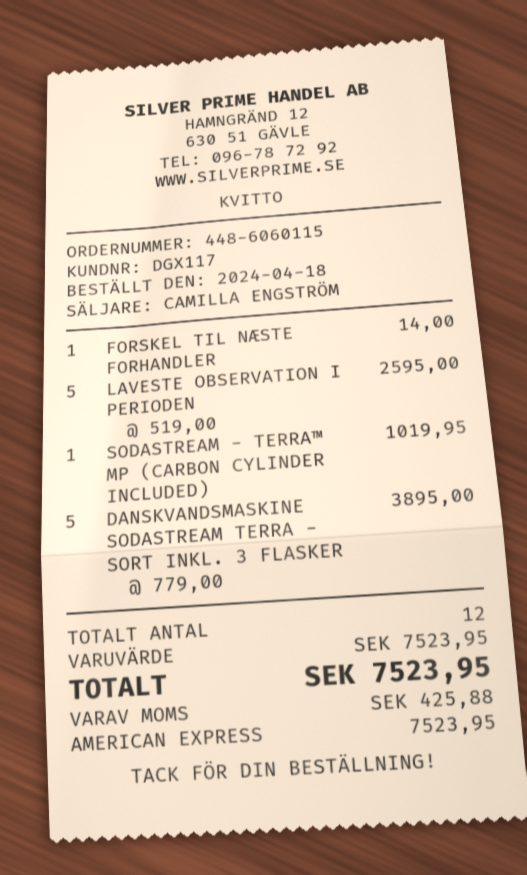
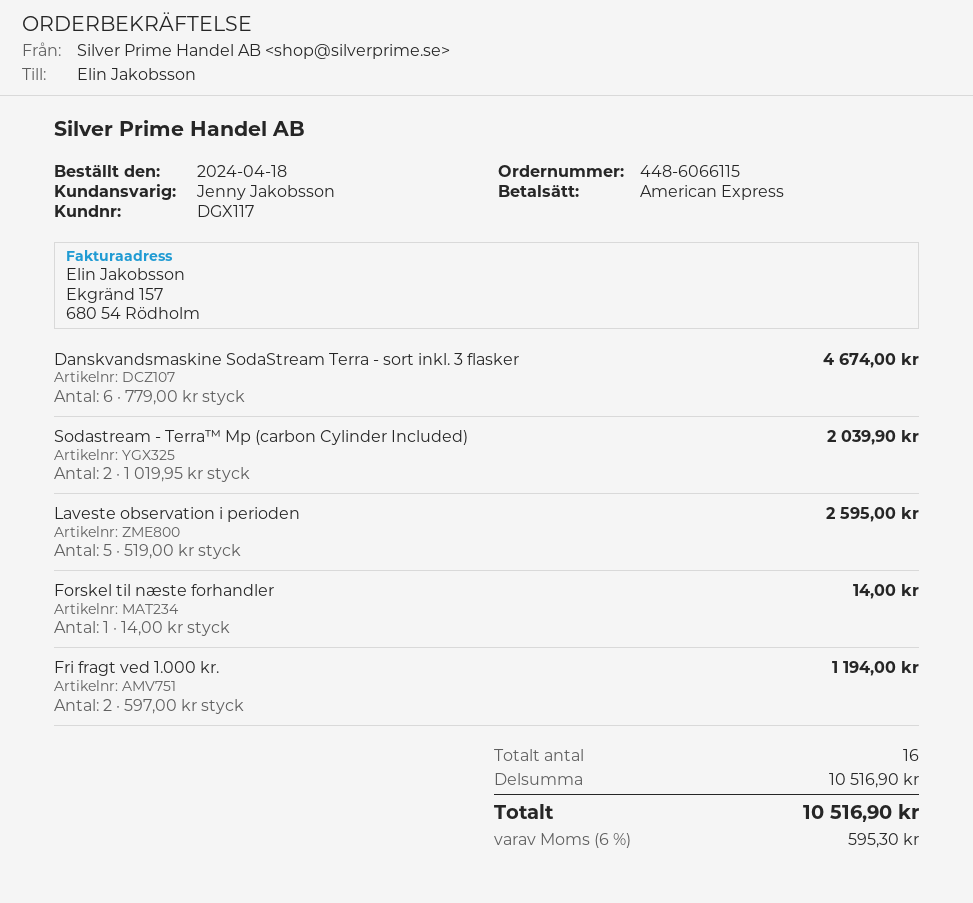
order number: 448-6060115 -> 448-6066115
sales rep: CAMILLA ENGSTRÖM -> Jenny Jakobsson
SODASTREAM - TERRA™ MP (CARBON CYLINDER INCLUDED): 1 x 1019.95 = 1019.95 -> 2 x 1019.95 = 2039.90
DANSKVANDSMASKINE SODASTREAM TERRA - SORT INKL. 3 FLASKER: 5 x 779.00 = 3895.00 -> 6 x 779.00 = 4674.00
Fri fragt ved 1.000 kr.: none -> 2 x 597.00 = 1194.00
total quantity: 12 -> 16
subtotal: 7523.95 -> 10516.90
tax: 425.88 -> 595.30
total: 7523.95 -> 10516.90

